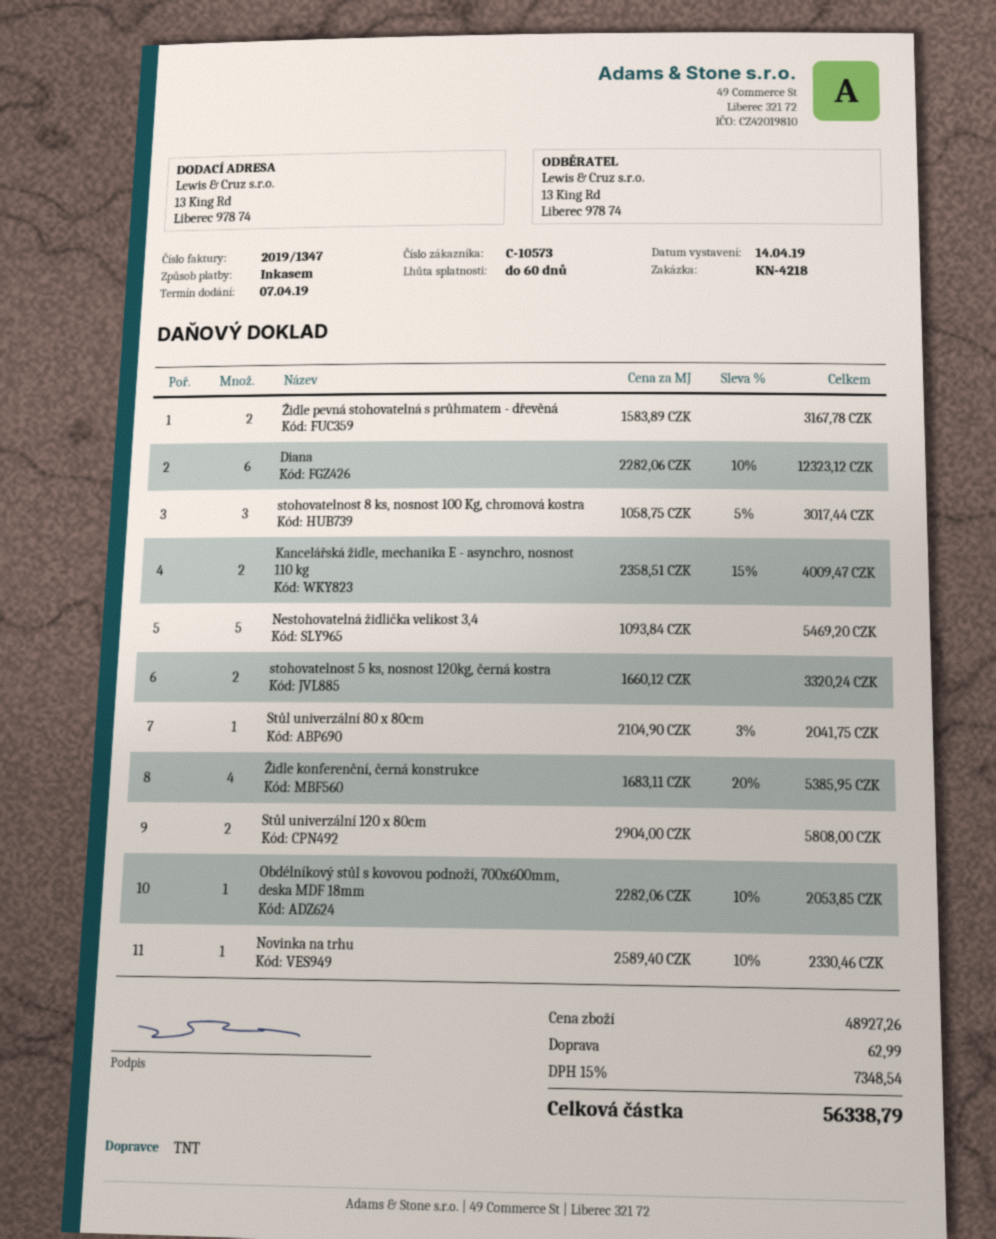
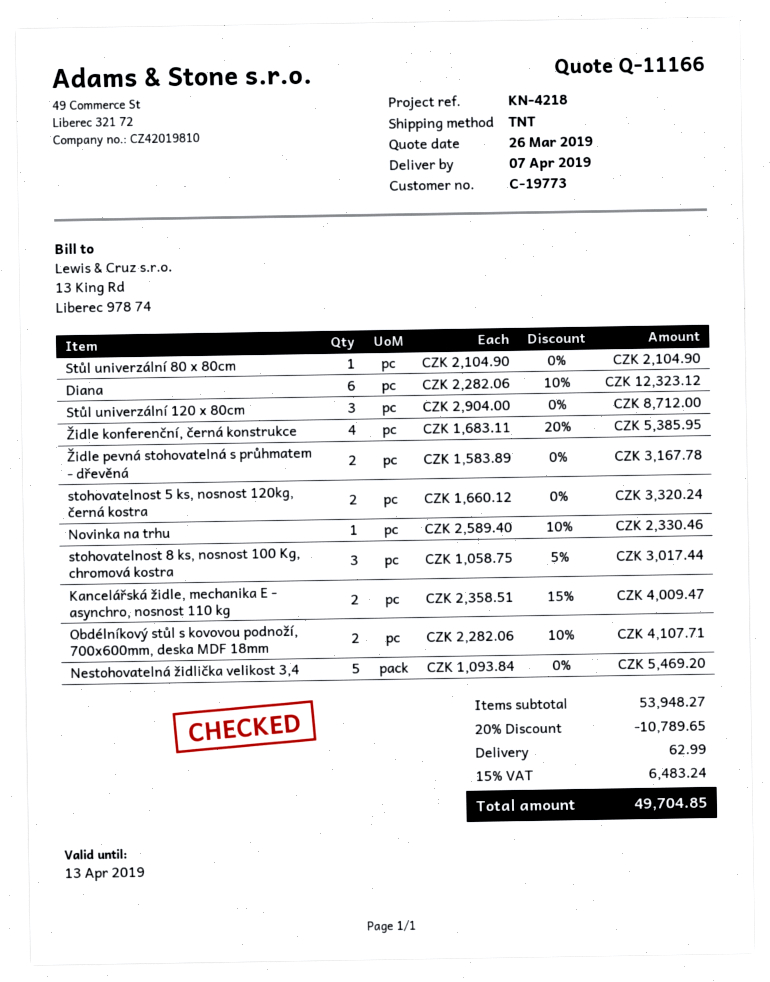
customer number: C-10573 -> C-19773
Stůl univerzální 80 x 80cm: 1 x 2104.90 - 3% = 2041.75 -> 1 x 2104.90 = 2104.90
Stůl univerzální 120 x 80cm: 2 x 2904.00 = 5808.00 -> 3 x 2904.00 = 8712.00
Obdélníkový stůl s kovovou podnoží, 700x600mm, deska MDF 18mm: 1 x 2282.06 - 10% = 2053.85 -> 2 x 2282.06 - 10% = 4107.71
subtotal: 48927.26 -> 53948.27
discount: none -> 20% = 10789.65
tax: 15% = 7348.54 -> 15% = 6483.24
total: 56338.79 -> 49704.85

